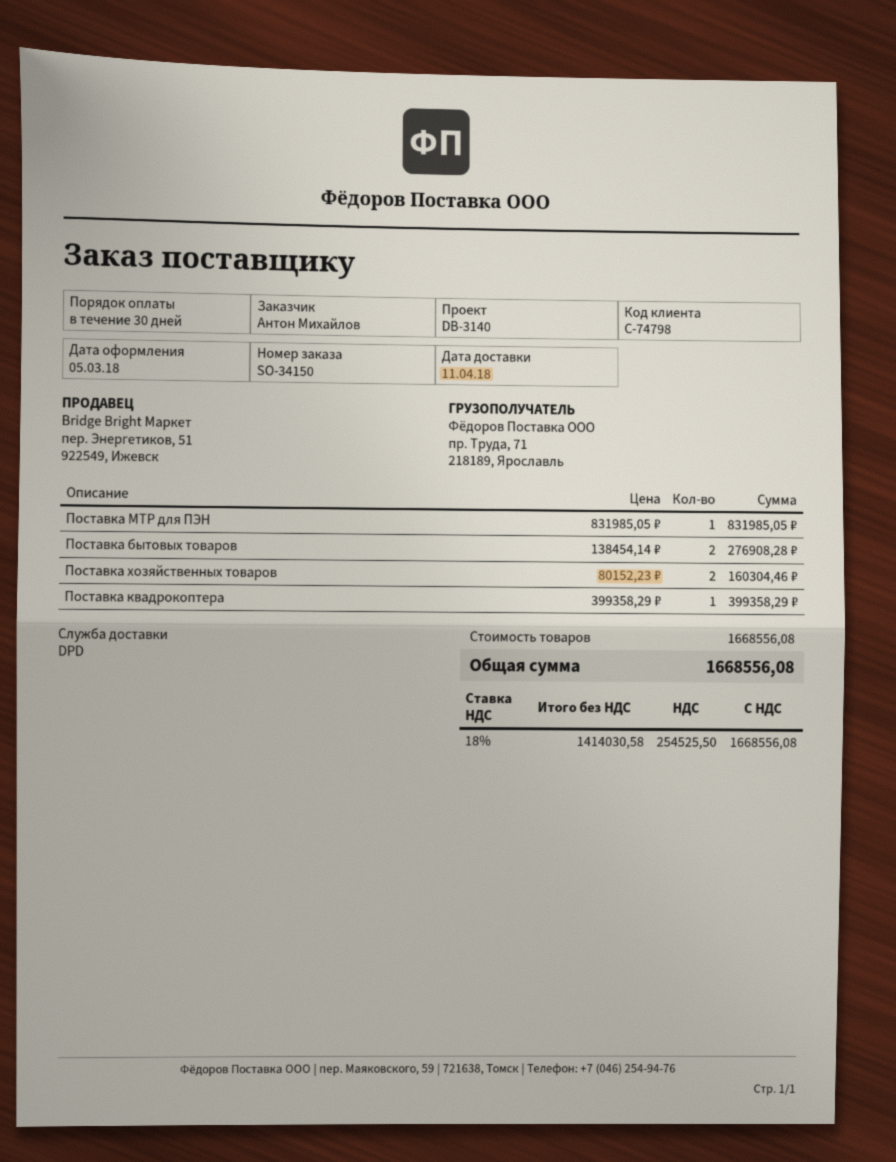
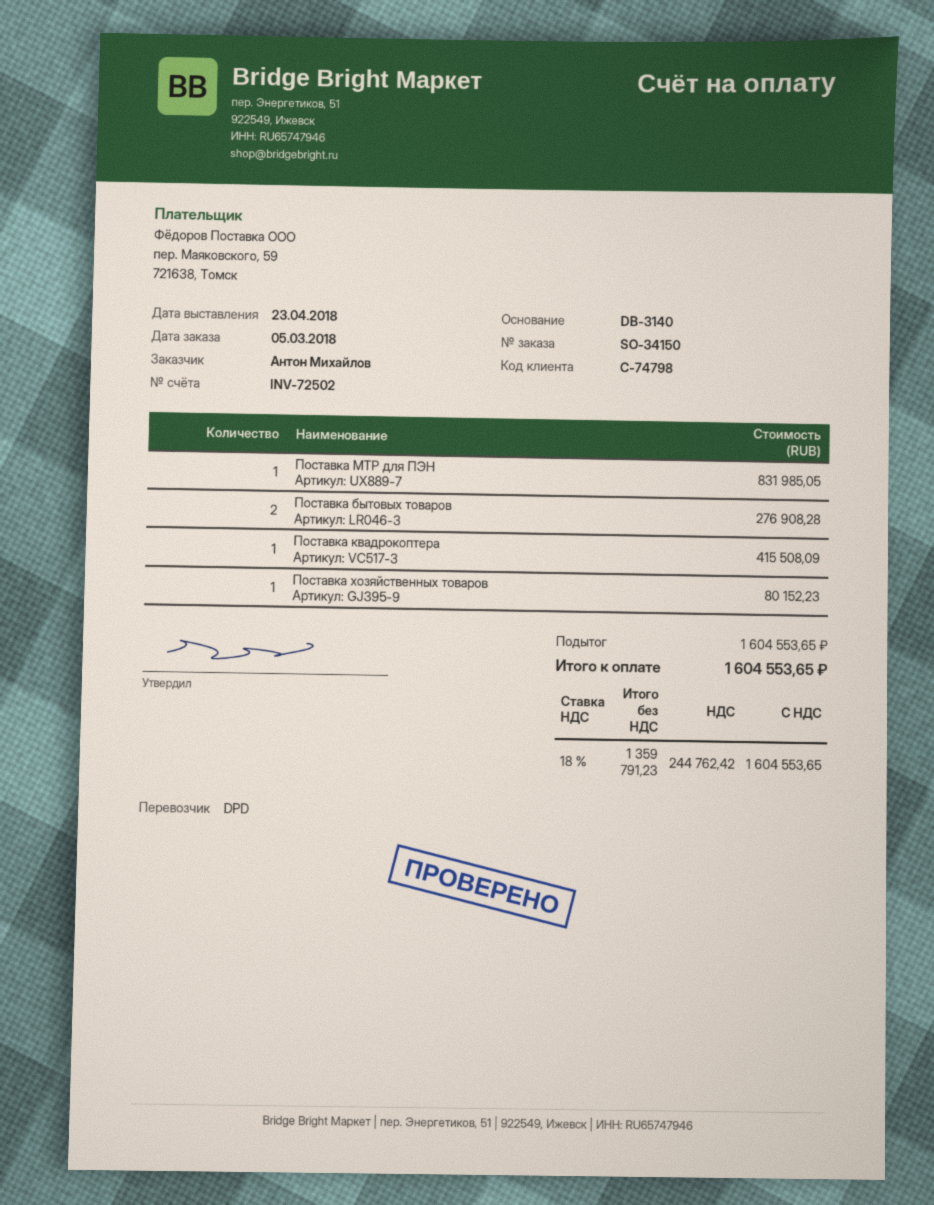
Поставка хозяйственных товаров: 2 for 160304.46 -> 1 for 80152.23
Поставка квадрокоптера: 1 for 399358.29 -> 1 for 415508.09
subtotal: 1668556.08 -> 1604553.65
net: 1414030.58 -> 1359791.23
tax: 18% = 254525.50 -> 18% = 244762.42
total: 1668556.08 -> 1604553.65

